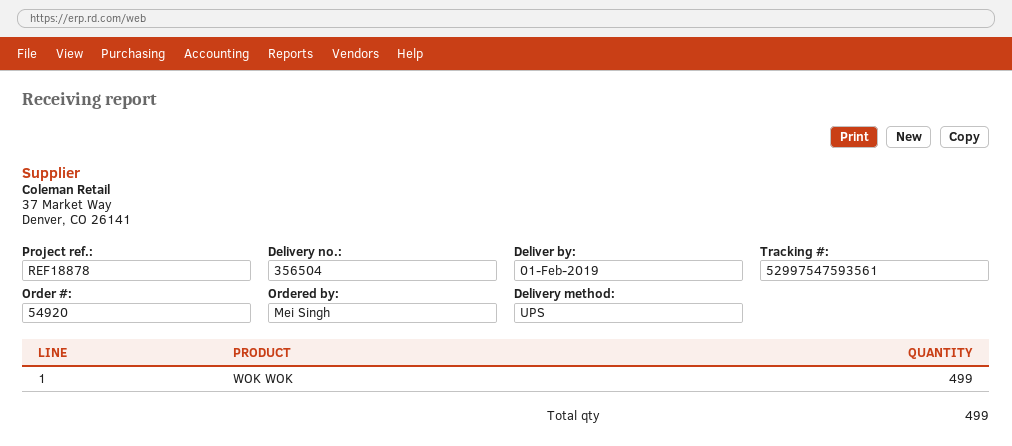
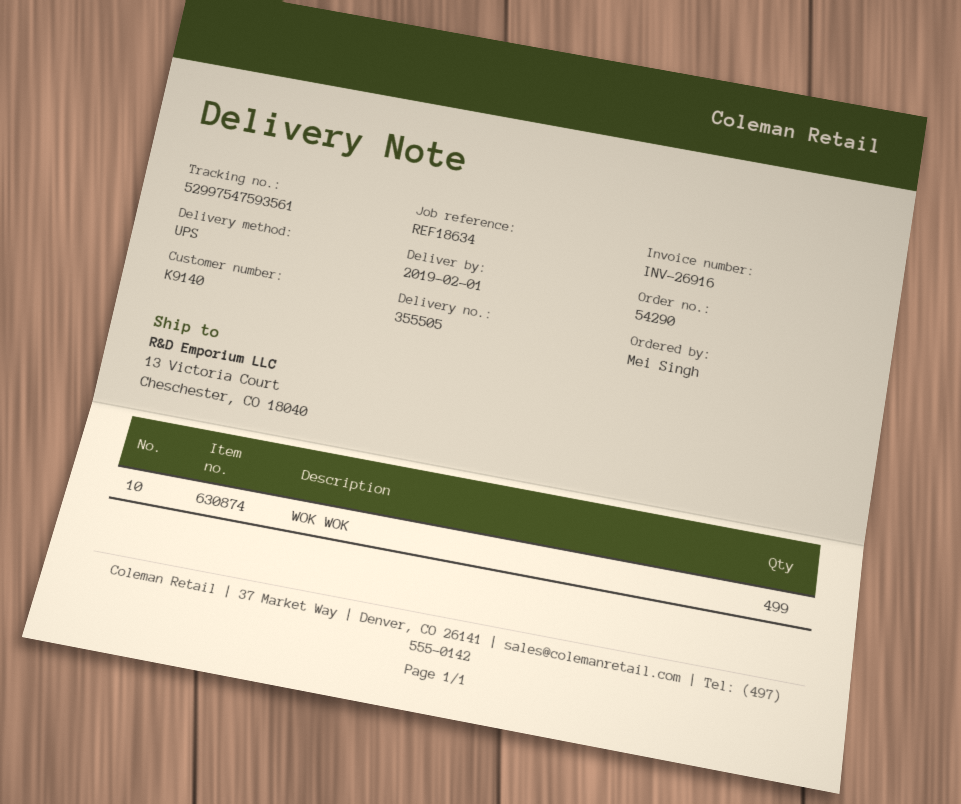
order number: 54920 -> 54290
delivery note number: 356504 -> 355505
reference: REF18878 -> REF18634

